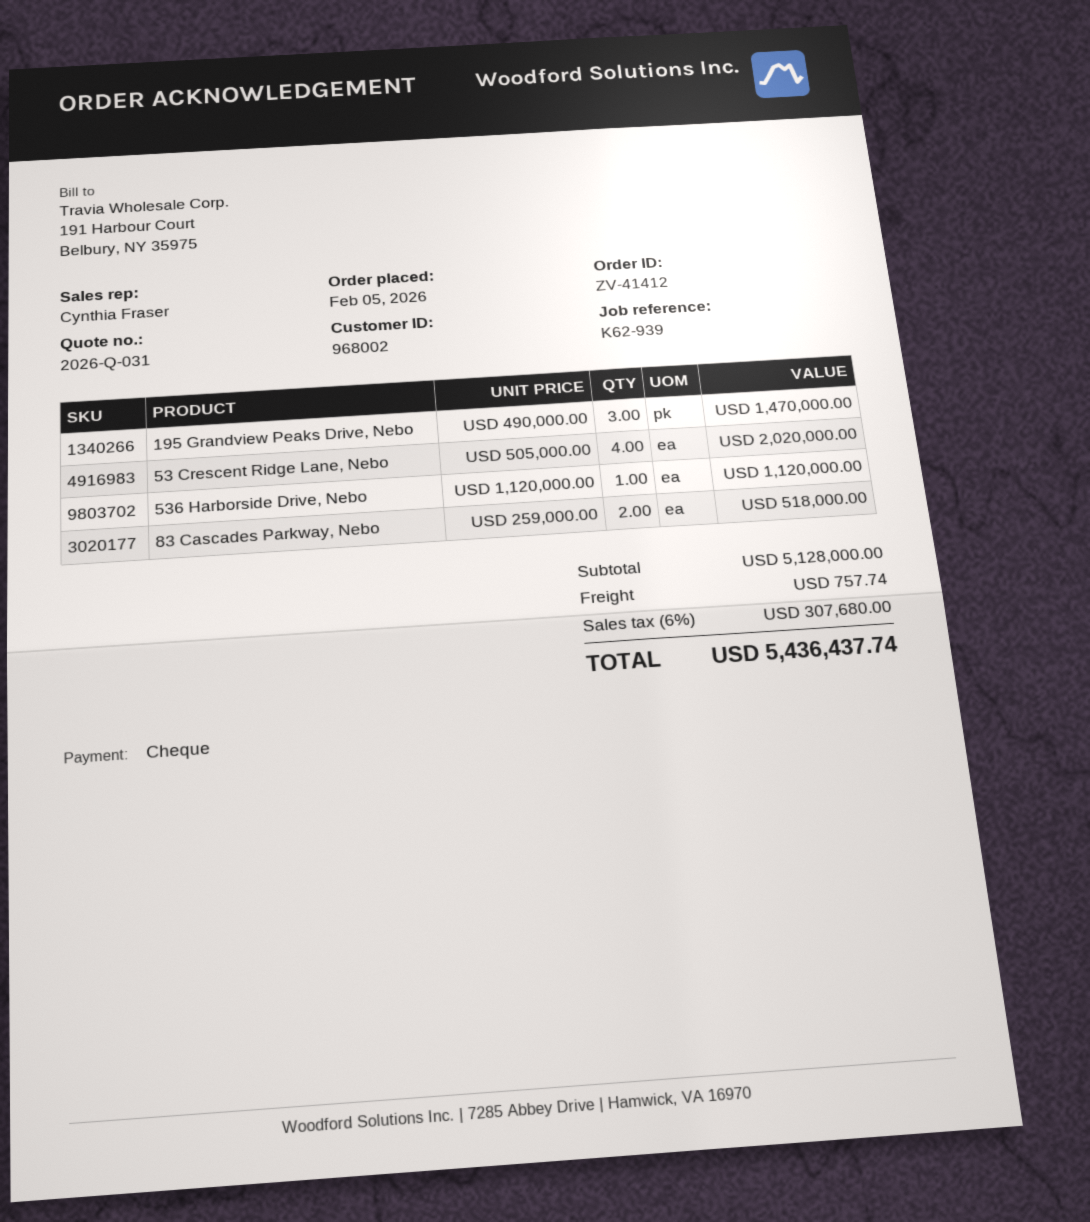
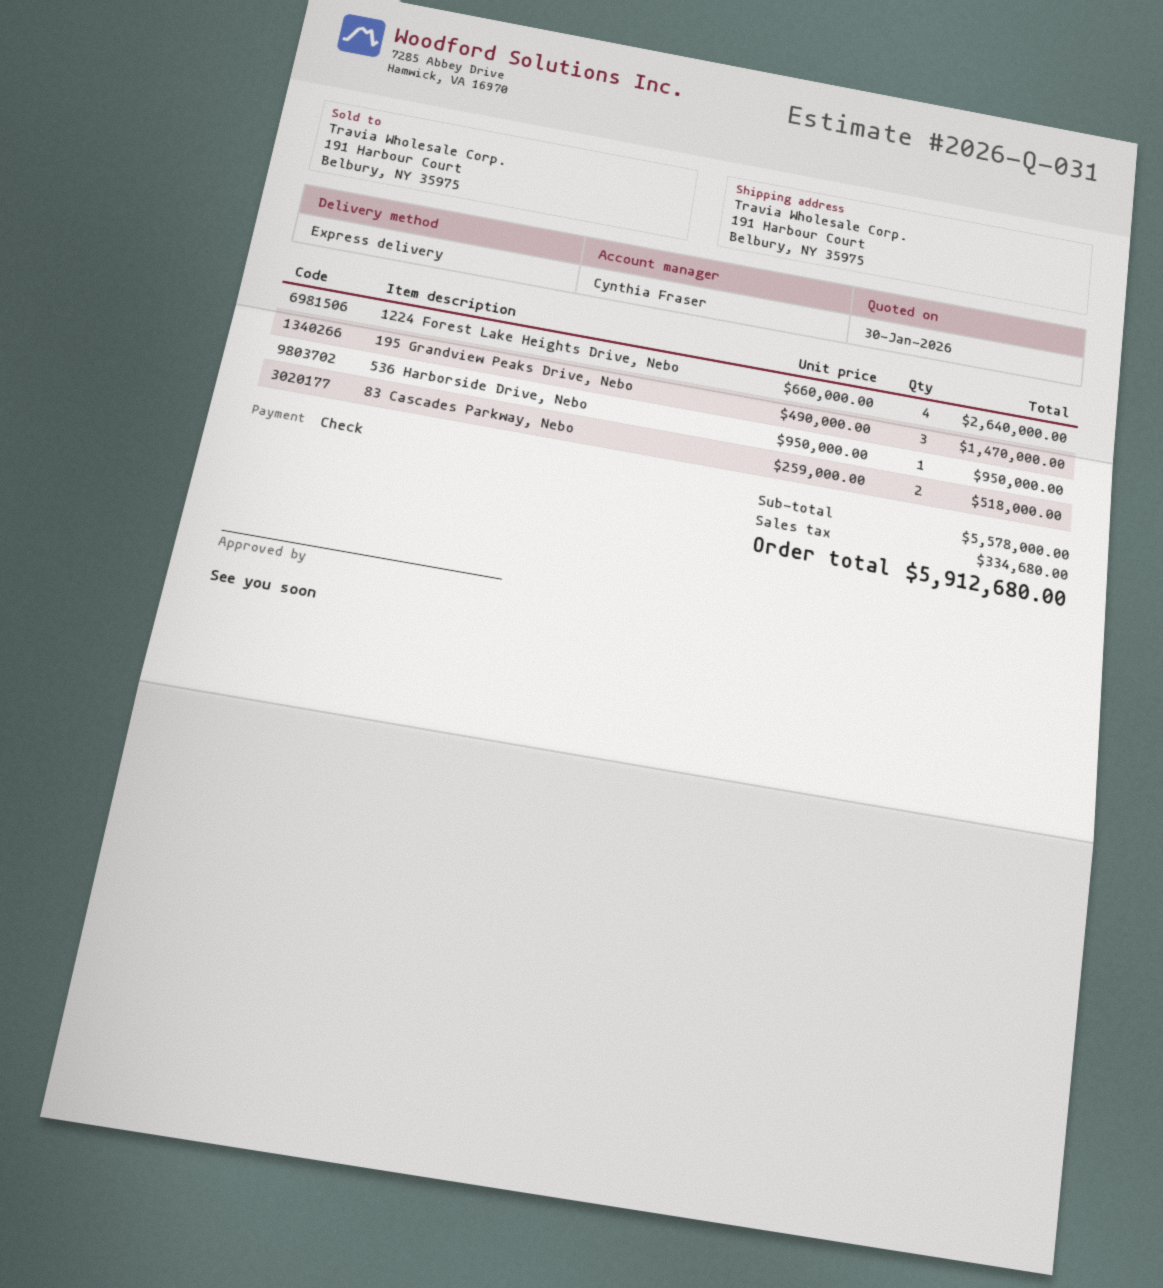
53 Crescent Ridge Lane, Nebo: 4 x 505000.00 = 2020000.00 -> none
536 Harborside Drive, Nebo: 1 x 1120000.00 = 1120000.00 -> 1 x 950000.00 = 950000.00
1224 Forest Lake Heights Drive, Nebo: none -> 4 x 660000.00 = 2640000.00
subtotal: 5128000.00 -> 5578000.00
shipping: 757.74 -> none
tax: 307680.00 -> 334680.00
total: 5436437.74 -> 5912680.00

